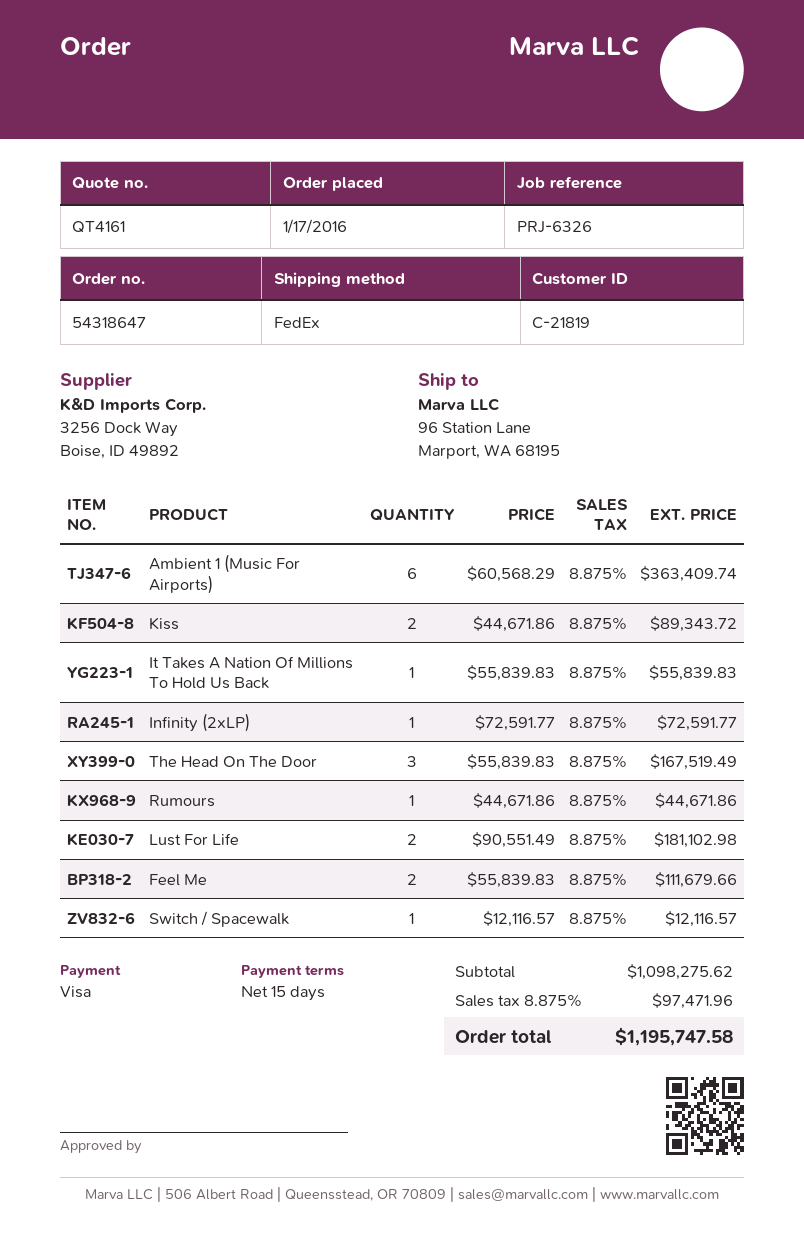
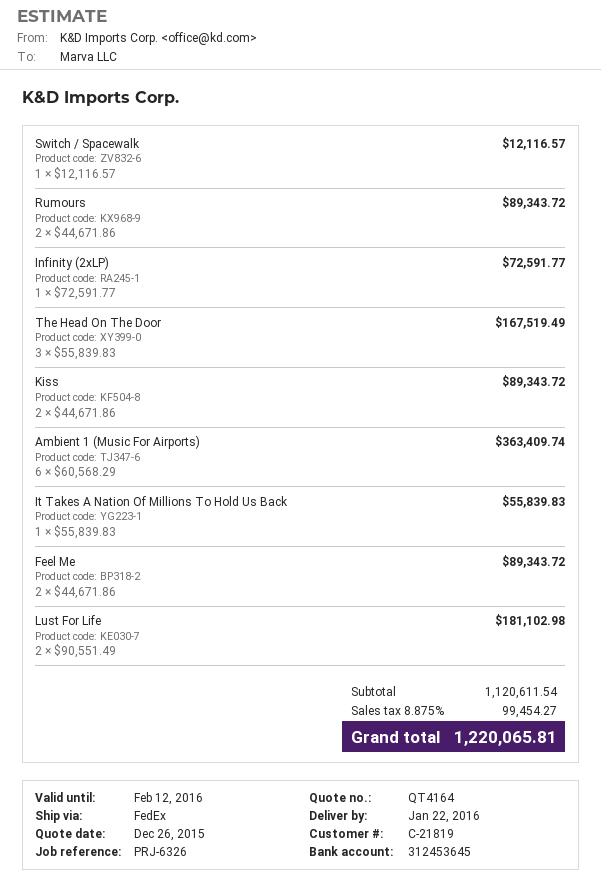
quote number: QT4161 -> QT4164
Rumours: 1 x 44671.86 = 44671.86 -> 2 x 44671.86 = 89343.72
Feel Me: 2 x 55839.83 = 111679.66 -> 2 x 44671.86 = 89343.72
subtotal: 1098275.62 -> 1120611.54
tax: 8.875% = 97471.96 -> 8.875% = 99454.27
total: 1195747.58 -> 1220065.81

